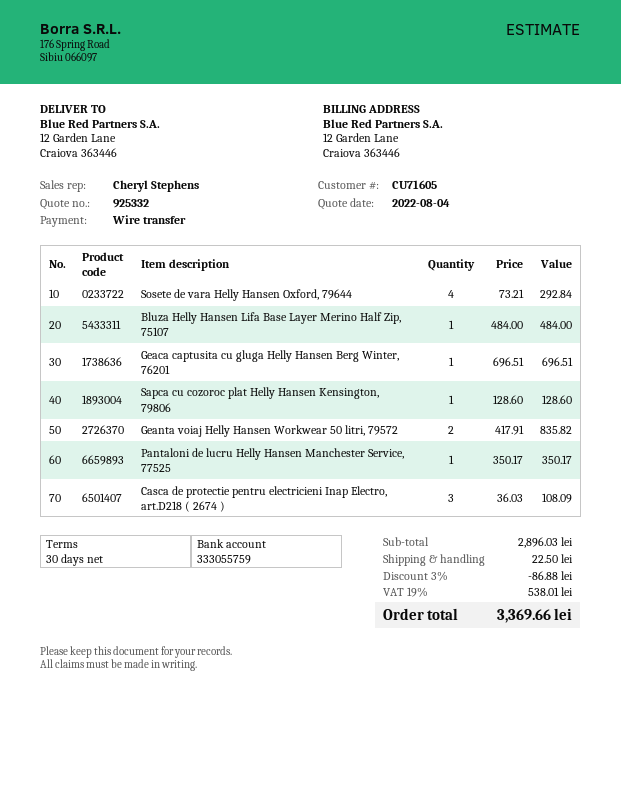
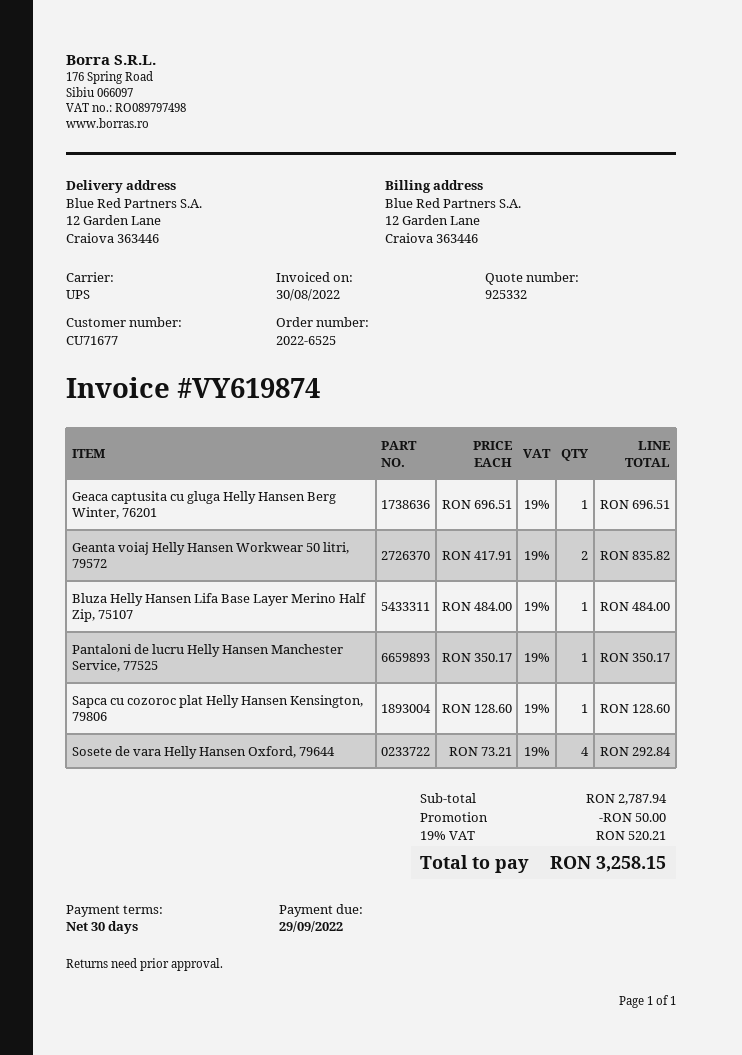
customer number: CU71605 -> CU71677
Casca de protectie pentru electricieni Inap Electro, art.D218 ( 2674 ): 3 x 36.03 = 108.09 -> none
subtotal: 2896.03 -> 2787.94
discount: 86.88 -> 50.00
shipping: 22.50 -> none
tax: 19% = 538.01 -> 19% = 520.21
total: 3369.66 -> 3258.15

